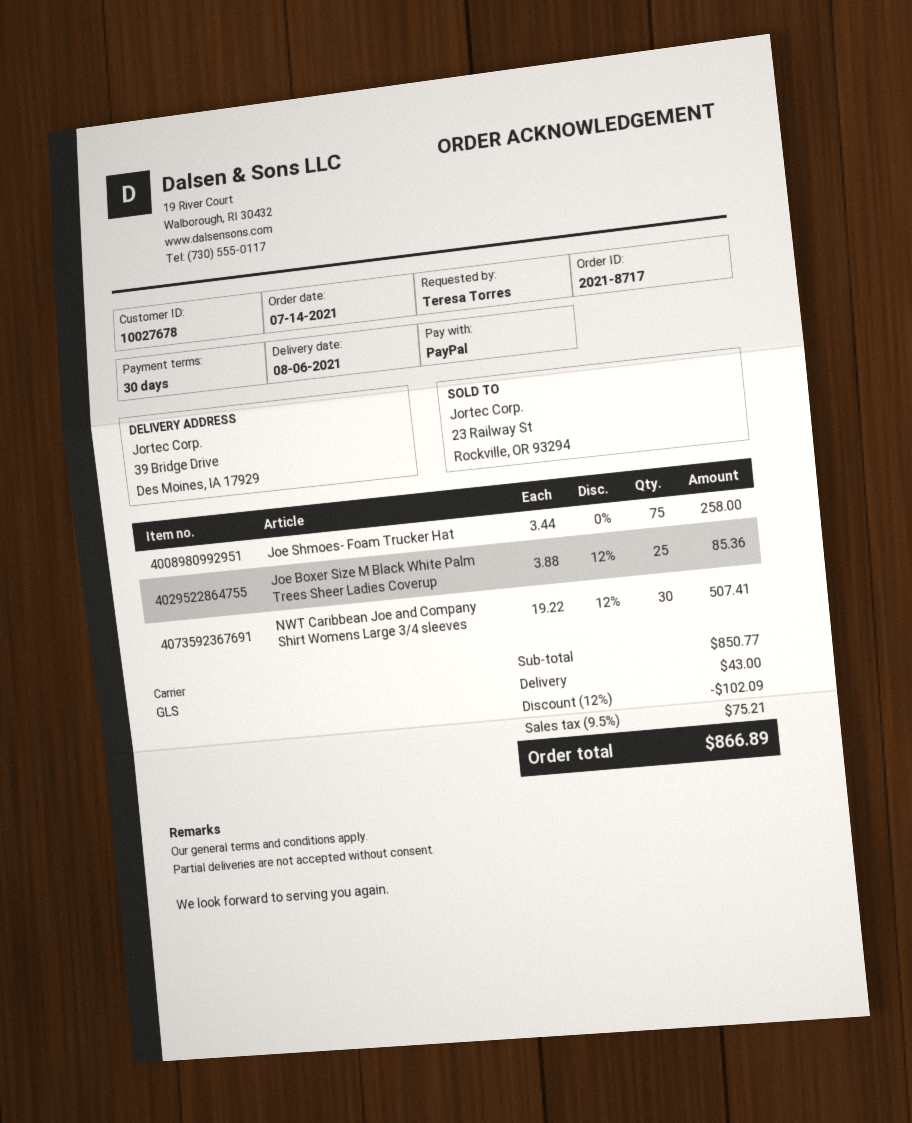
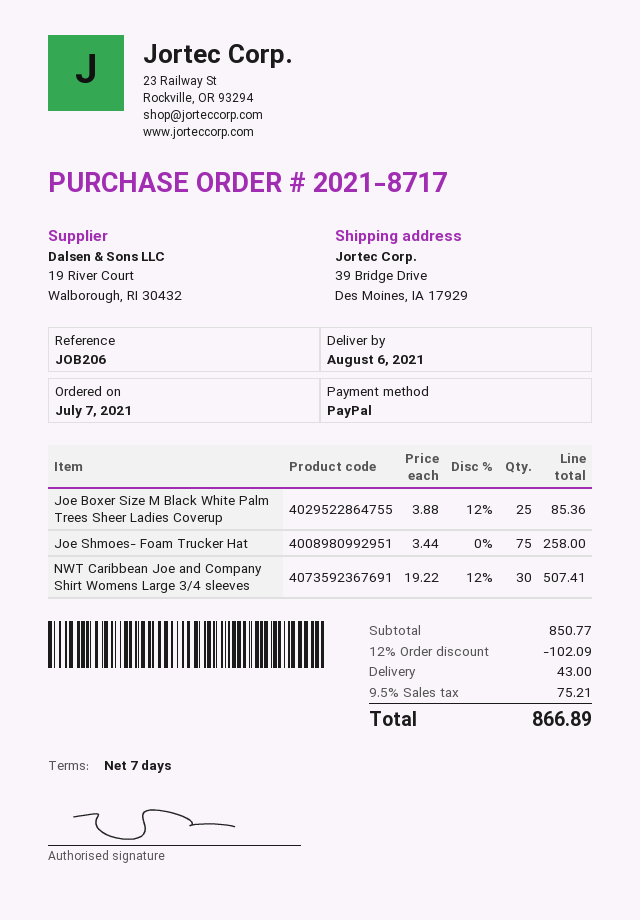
order date: 2021-07-14 -> 2021-07-07
payment terms: 30 days -> 7 days

